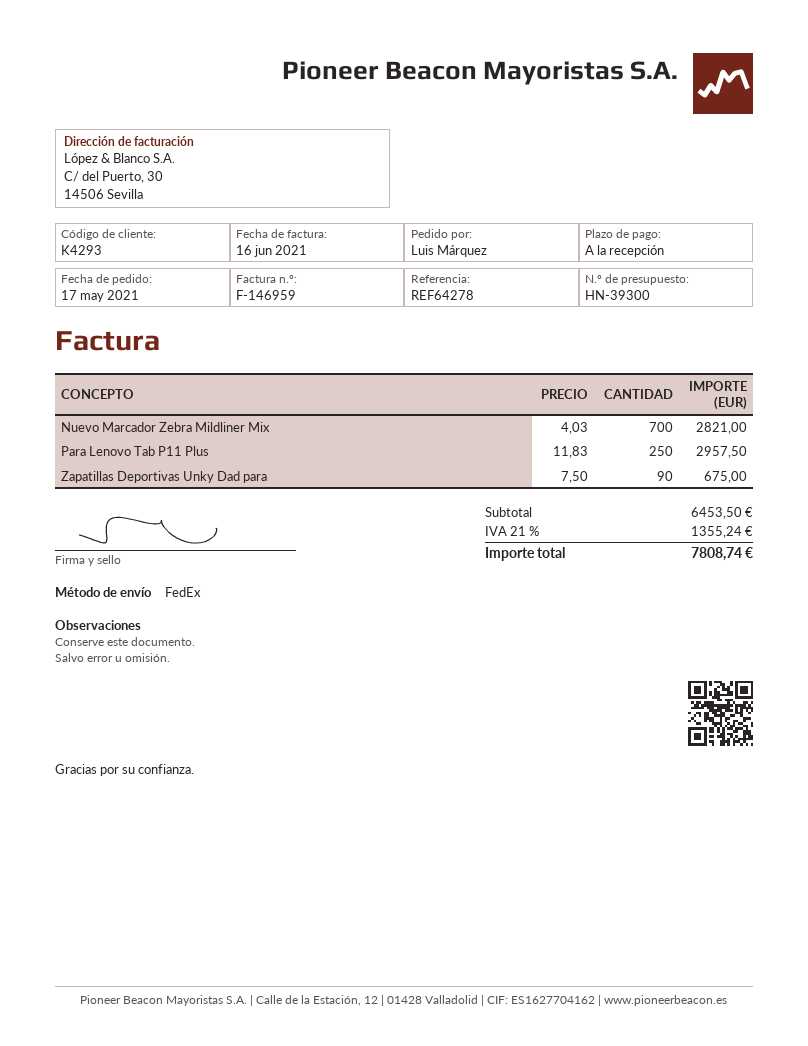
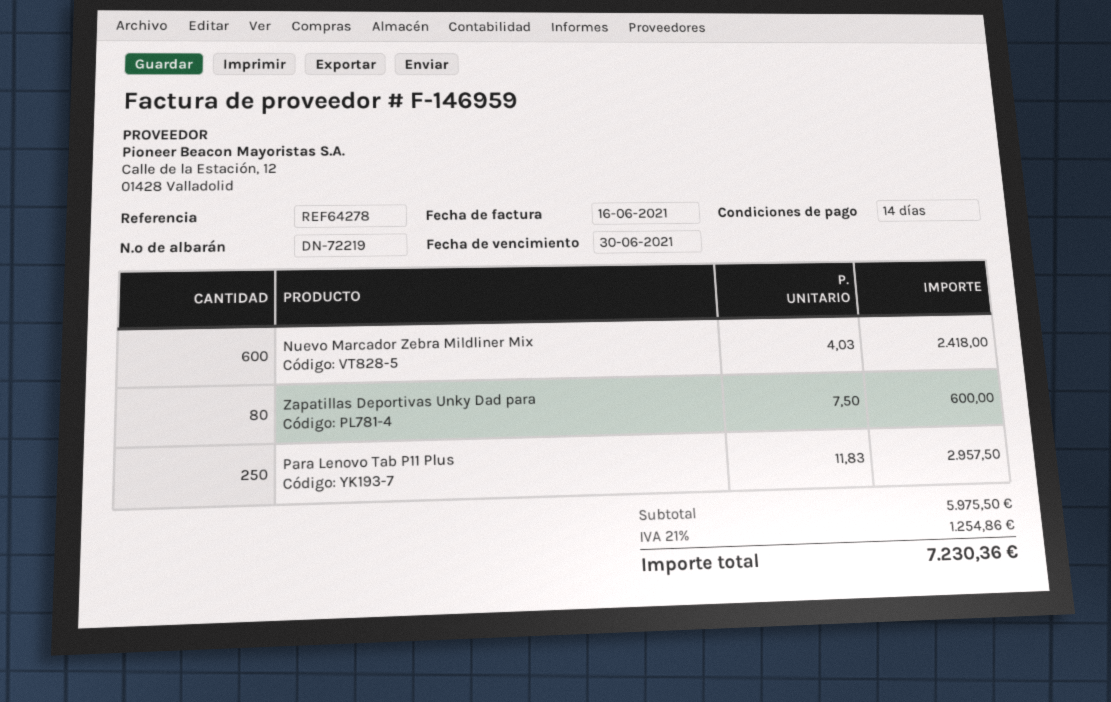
payment terms: on receipt -> 14 days
Nuevo Marcador Zebra Mildliner Mix: 700 x 4.03 = 2821.00 -> 600 x 4.03 = 2418.00
Zapatillas Deportivas Unky Dad para: 90 x 7.50 = 675.00 -> 80 x 7.50 = 600.00
subtotal: 6453.50 -> 5975.50
tax: 21% = 1355.24 -> 21% = 1254.86
total: 7808.74 -> 7230.36

